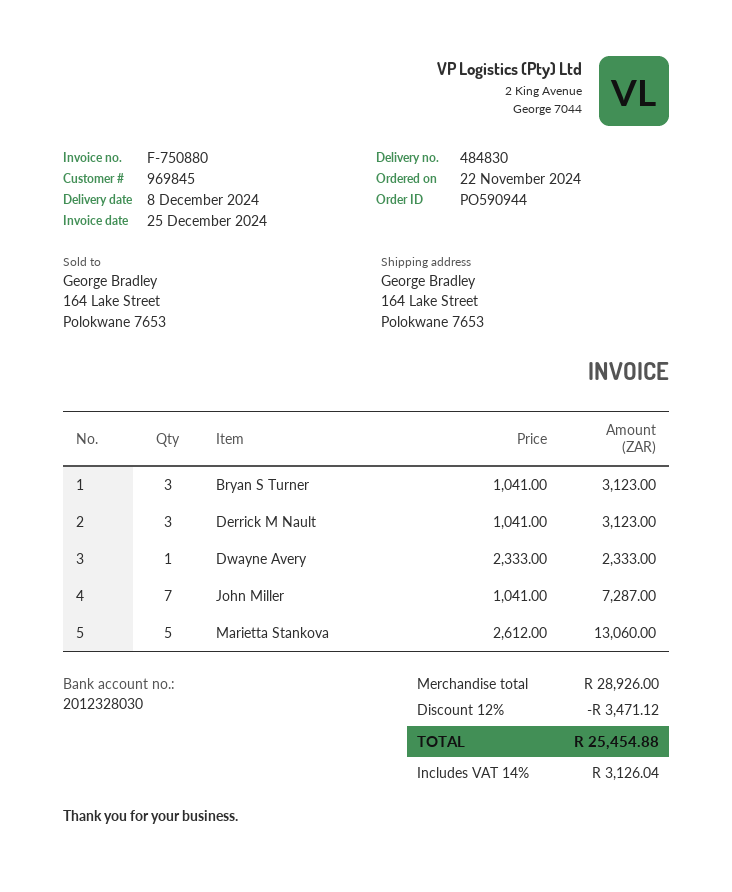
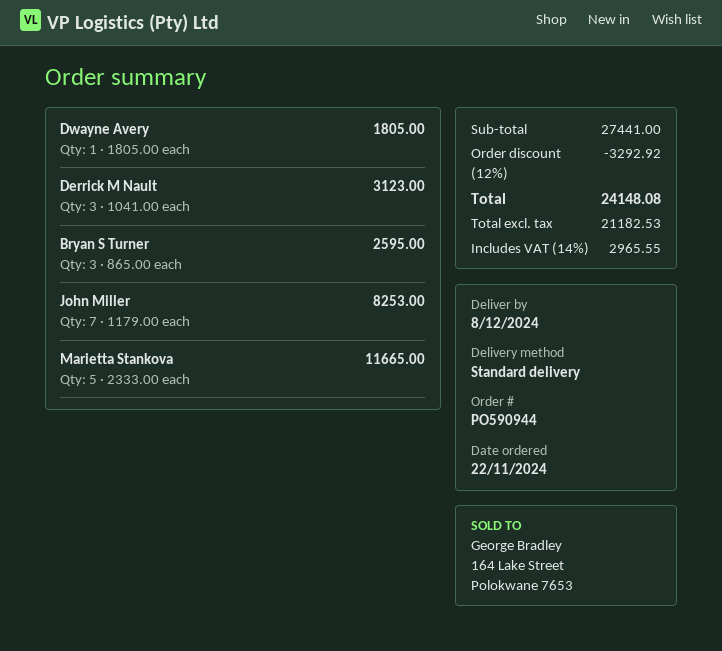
Bryan S Turner: 3 x 1041.00 = 3123.00 -> 3 x 865.00 = 2595.00
Dwayne Avery: 1 x 2333.00 = 2333.00 -> 1 x 1805.00 = 1805.00
John Miller: 7 x 1041.00 = 7287.00 -> 7 x 1179.00 = 8253.00
Marietta Stankova: 5 x 2612.00 = 13060.00 -> 5 x 2333.00 = 11665.00
subtotal: 28926.00 -> 27441.00
discount: 12% = 3471.12 -> 12% = 3292.92
tax: 14% = 3126.04 -> 14% = 2965.55
total: 25454.88 -> 24148.08

